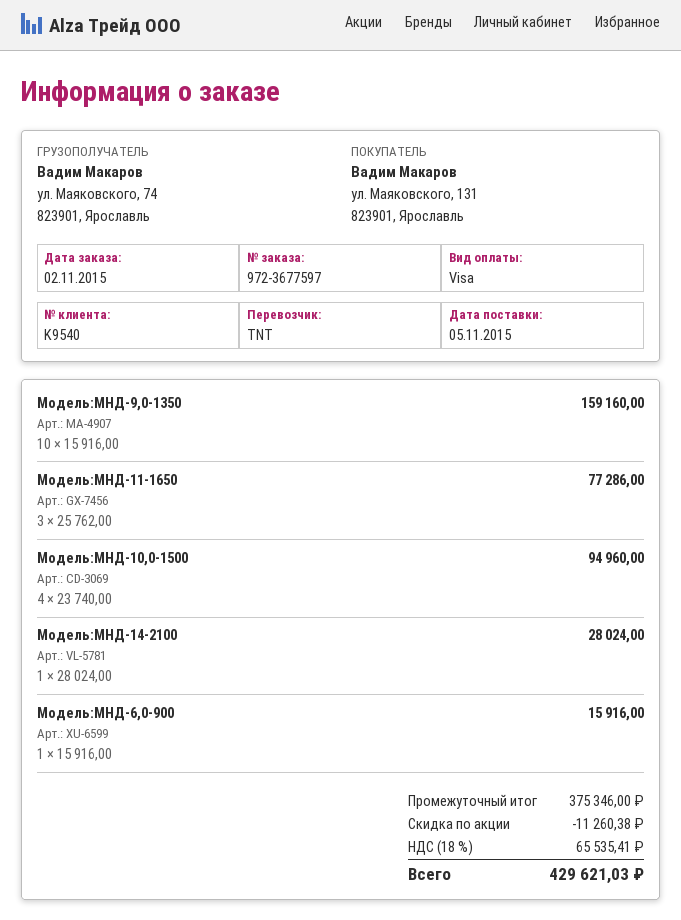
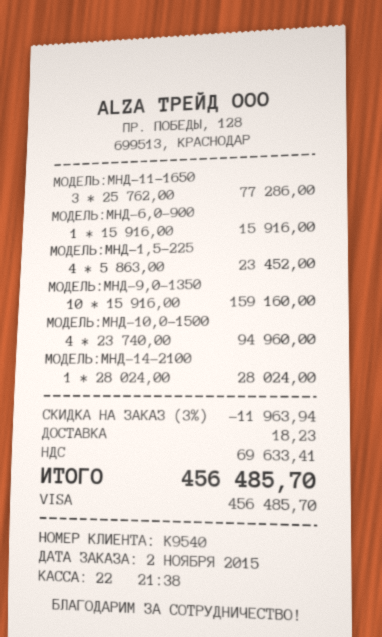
МОДЕЛЬ:МНД-1,5-225: none -> 4 x 5863.00 = 23452.00
discount: 11260.38 -> 11963.94
shipping: none -> 18.23
tax: 65535.41 -> 69633.41
total: 429621.03 -> 456485.70

